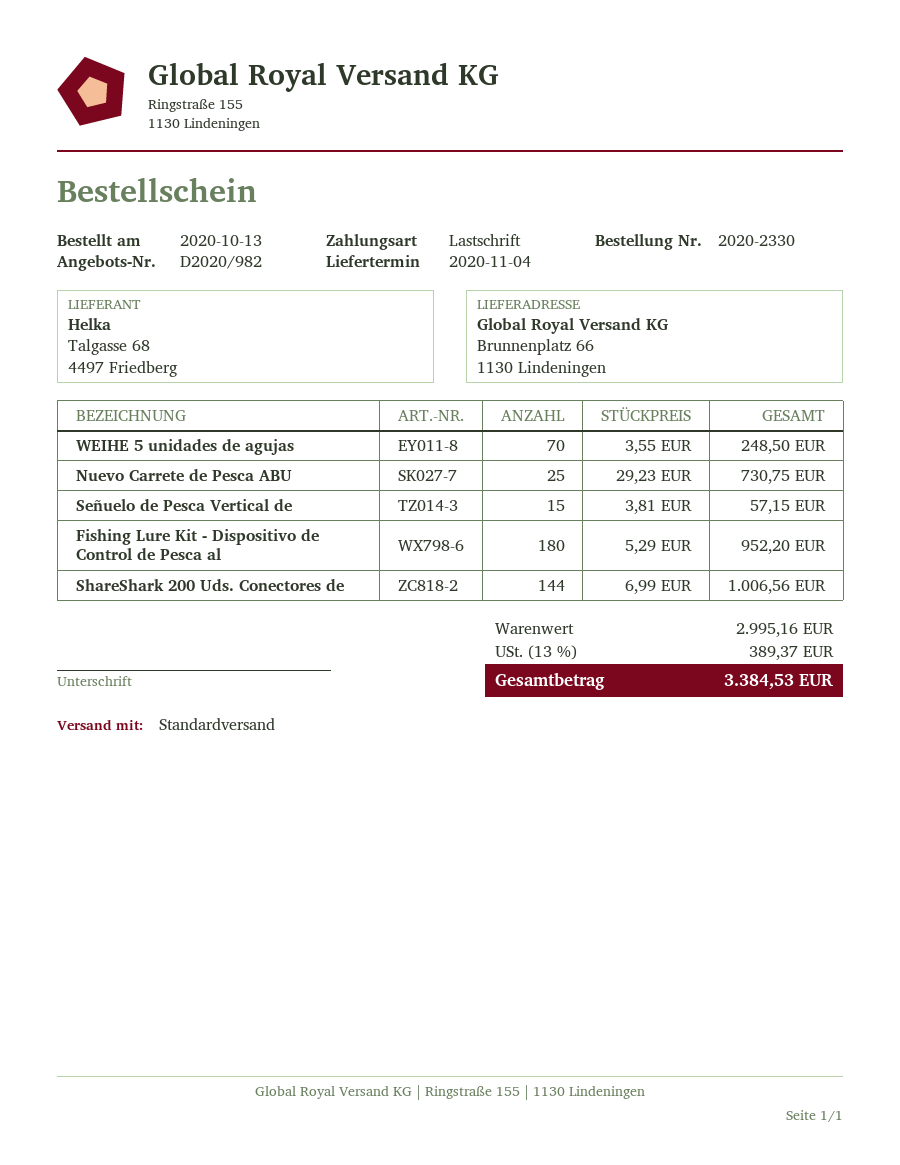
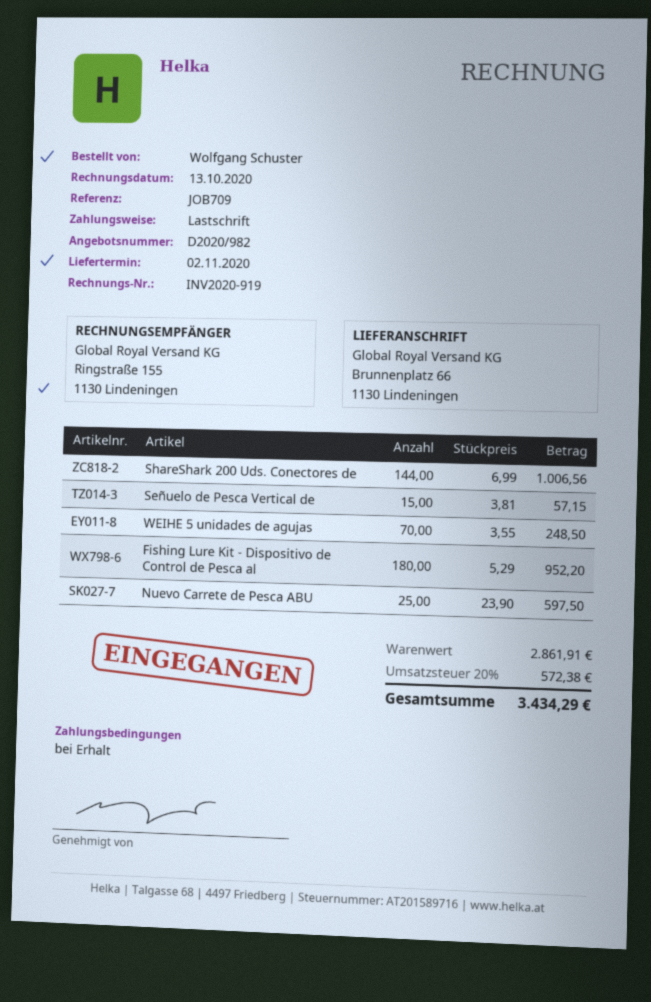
delivery date: 2020-11-04 -> 2020-11-02
Nuevo Carrete de Pesca ABU: 25 x 29.23 = 730.75 -> 25 x 23.90 = 597.50
subtotal: 2995.16 -> 2861.91
tax: 13% = 389.37 -> 20% = 572.38
total: 3384.53 -> 3434.29

